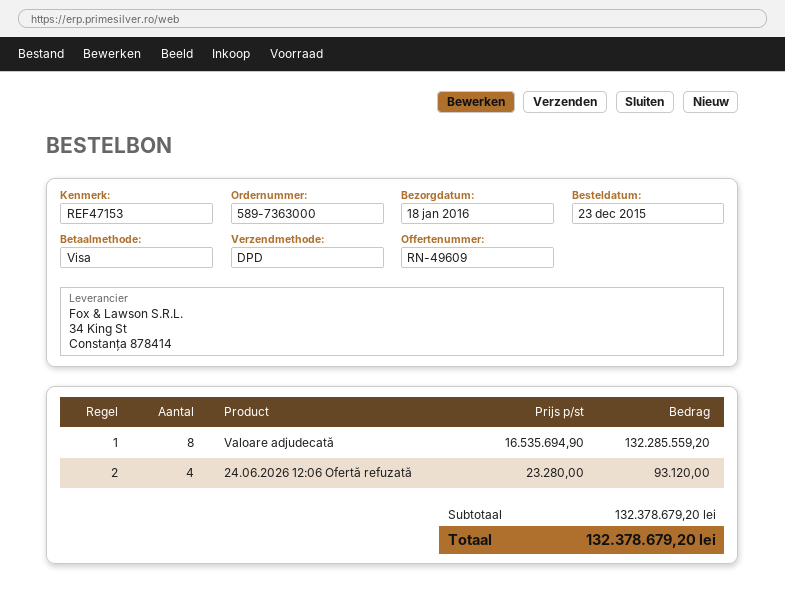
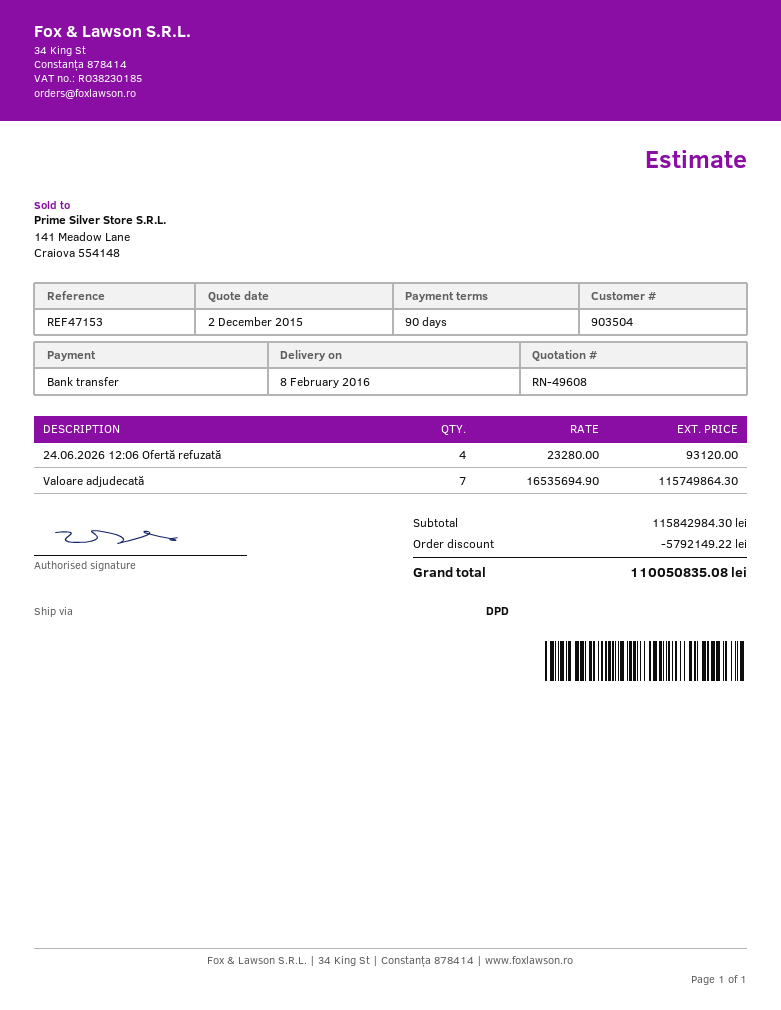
quote number: RN-49609 -> RN-49608
delivery date: 2016-01-18 -> 2016-02-08
payment method: Visa -> bank transfer
Valoare adjudecată: 8 x 16535694.90 = 132285559.20 -> 7 x 16535694.90 = 115749864.30
subtotal: 132378679.20 -> 115842984.30
discount: none -> 5792149.22
total: 132378679.20 -> 110050835.08

